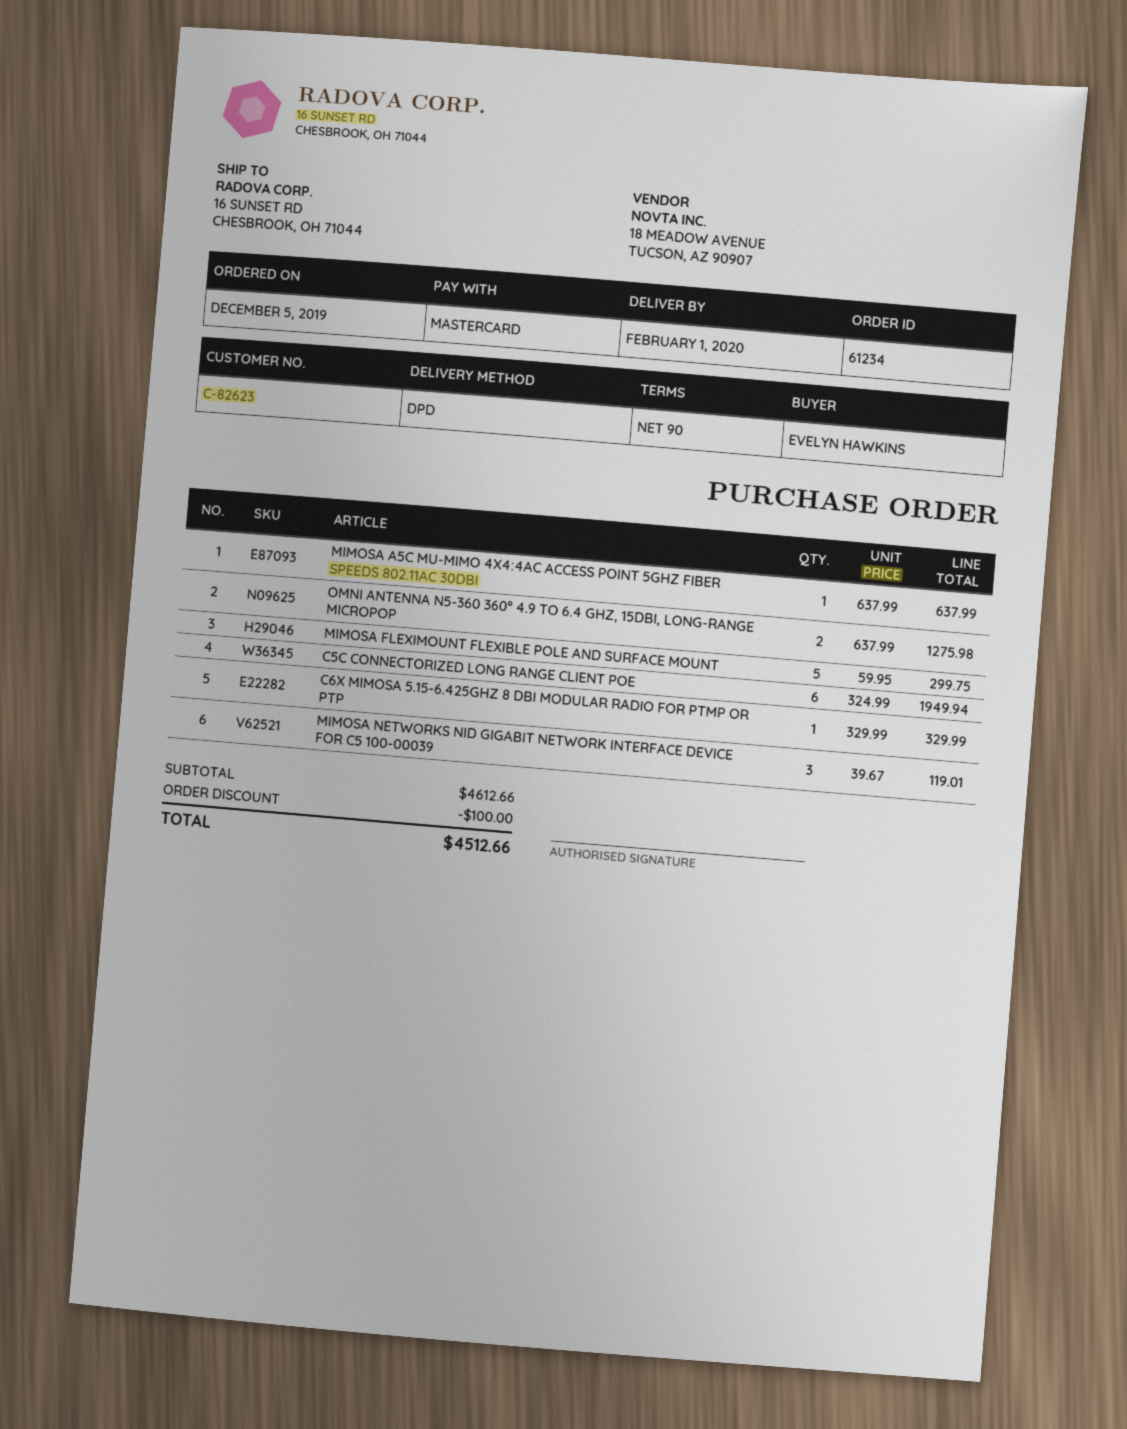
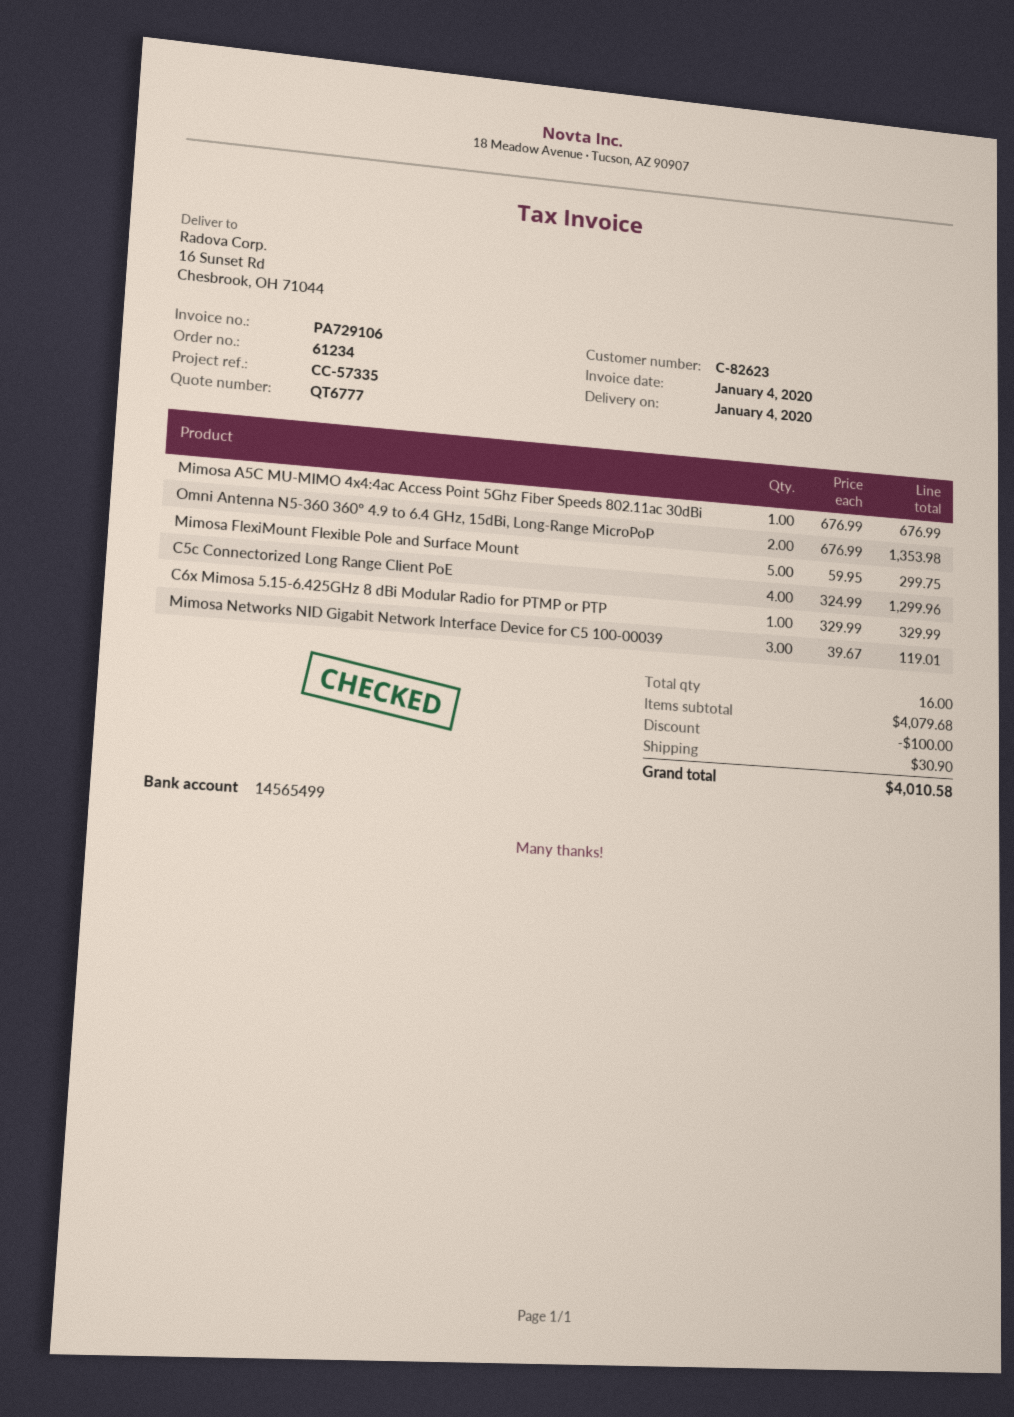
delivery date: 2020-02-01 -> 2020-01-04
MIMOSA A5C MU-MIMO 4X4:4AC ACCESS POINT 5GHZ FIBER SPEEDS 802.11AC 30DBI: 1 x 637.99 = 637.99 -> 1 x 676.99 = 676.99
OMNI ANTENNA N5-360 360º 4.9 TO 6.4 GHZ, 15DBI, LONG-RANGE MICROPOP: 2 x 637.99 = 1275.98 -> 2 x 676.99 = 1353.98
C5C CONNECTORIZED LONG RANGE CLIENT POE: 6 x 324.99 = 1949.94 -> 4 x 324.99 = 1299.96
subtotal: 4612.66 -> 4079.68
shipping: none -> 30.90
total: 4512.66 -> 4010.58

